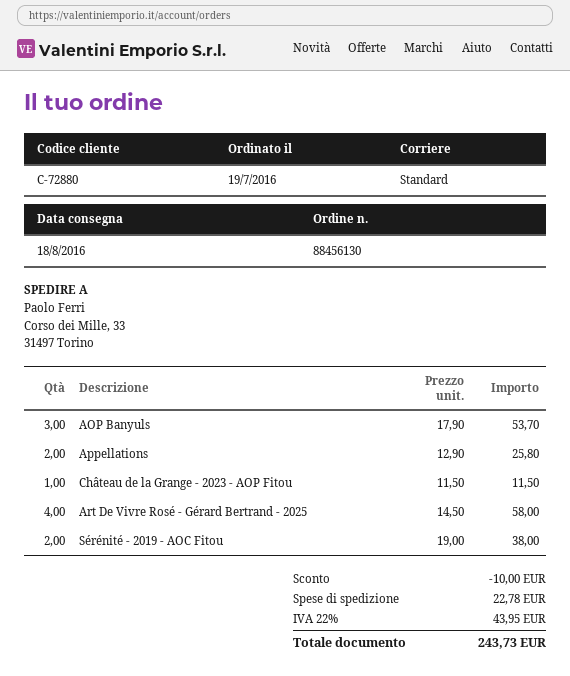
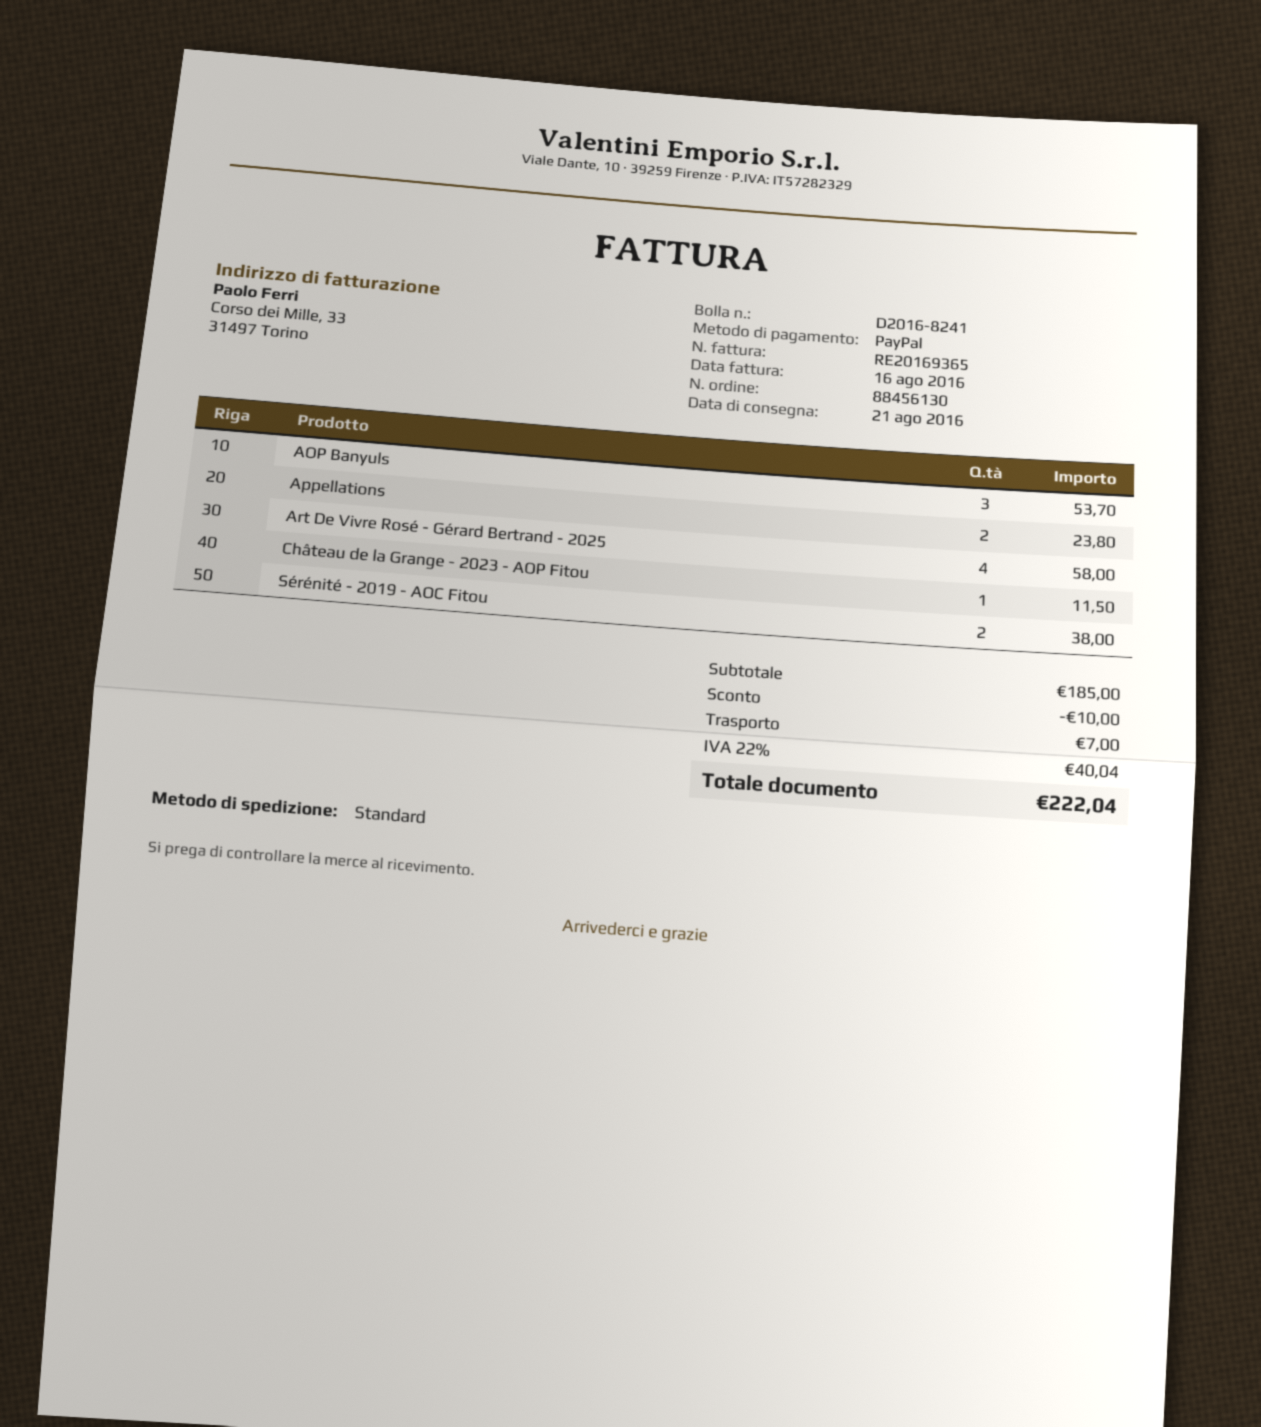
delivery date: 2016-08-18 -> 2016-08-21
Appellations: 2 for 25.80 -> 2 for 23.80
shipping: 22.78 -> 7.00
tax: 22% = 43.95 -> 22% = 40.04
total: 243.73 -> 222.04

